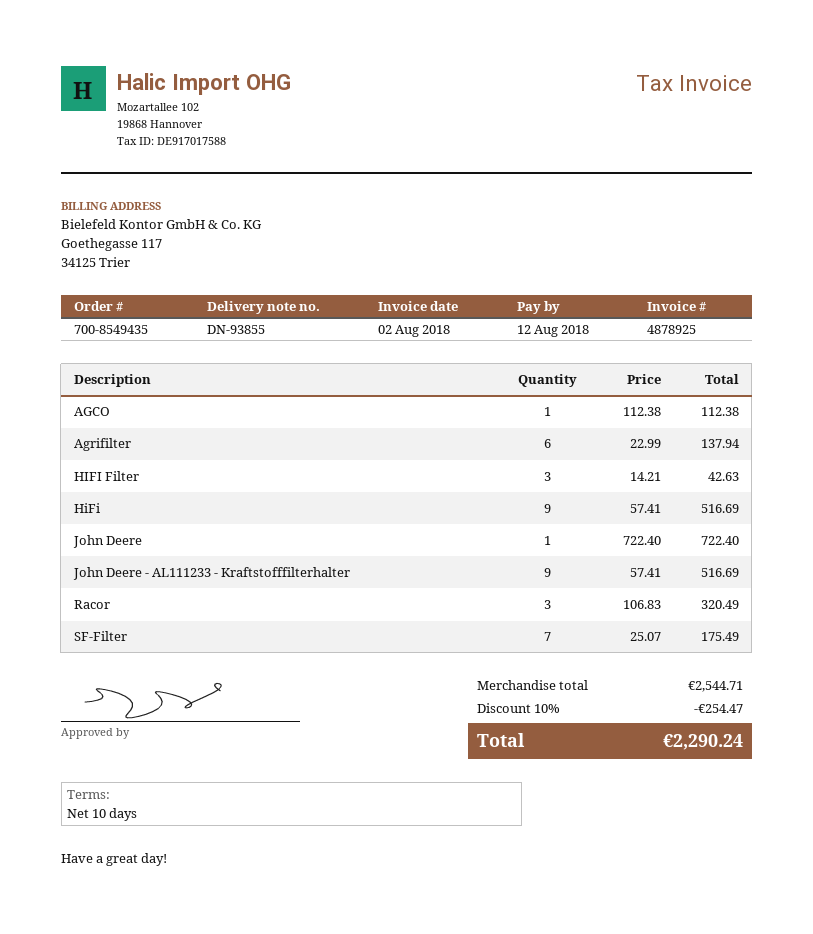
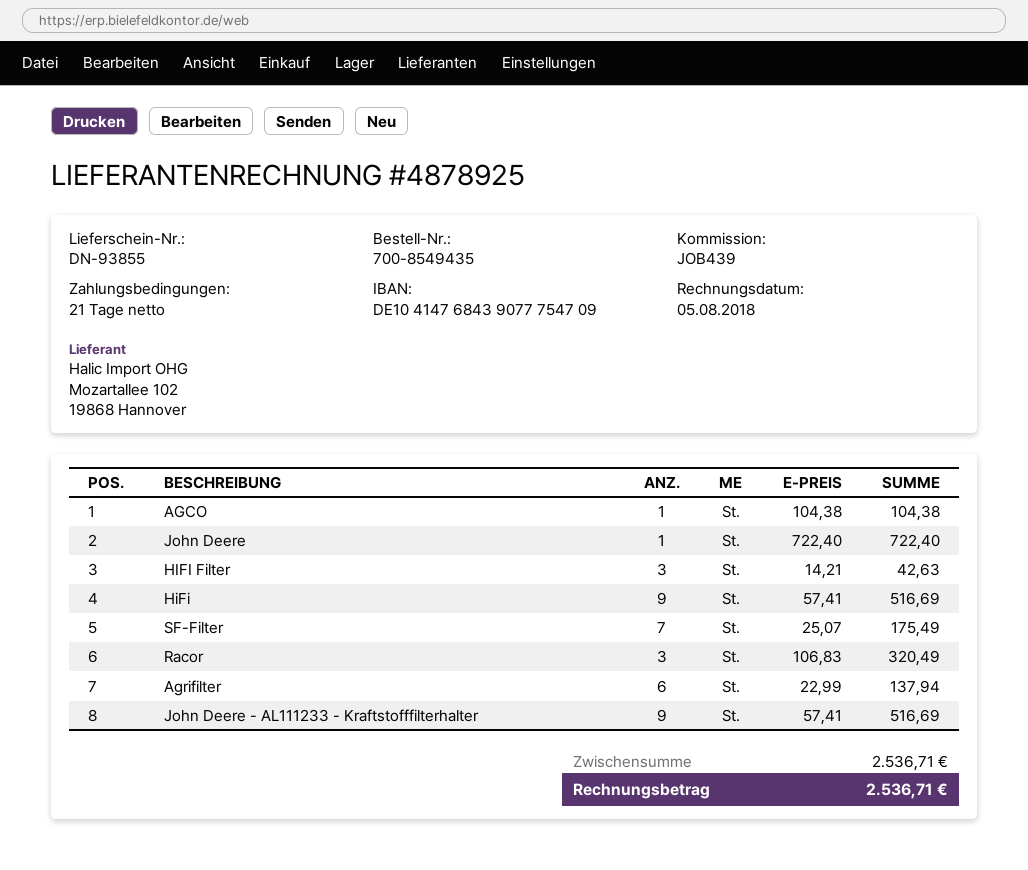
invoice date: 2018-08-02 -> 2018-08-05
payment terms: 10 days -> 21 days
AGCO: 1 x 112.38 = 112.38 -> 1 x 104.38 = 104.38
subtotal: 2544.71 -> 2536.71
discount: 10% = 254.47 -> none
total: 2290.24 -> 2536.71

